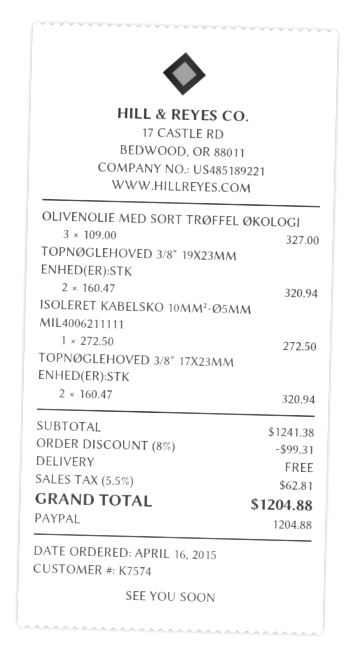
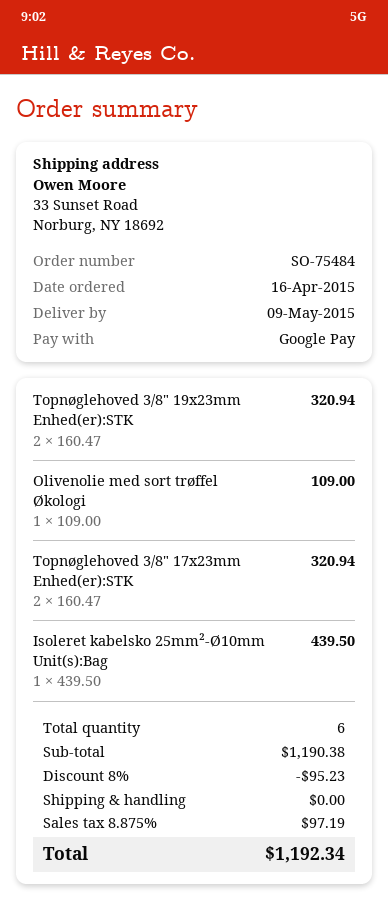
payment method: PayPal -> Google Pay
OLIVENOLIE MED SORT TRØFFEL ØKOLOGI: 3 x 109.00 = 327.00 -> 1 x 109.00 = 109.00
ISOLERET KABELSKO 10MM²-Ø5MM MIL4006211111: 1 x 272.50 = 272.50 -> none
Isoleret kabelsko 25mm²-Ø10mm Unit(s):Bag: none -> 1 x 439.50 = 439.50
subtotal: 1241.38 -> 1190.38
discount: 8% = 99.31 -> 8% = 95.23
tax: 5.5% = 62.81 -> 8.875% = 97.19
total: 1204.88 -> 1192.34

